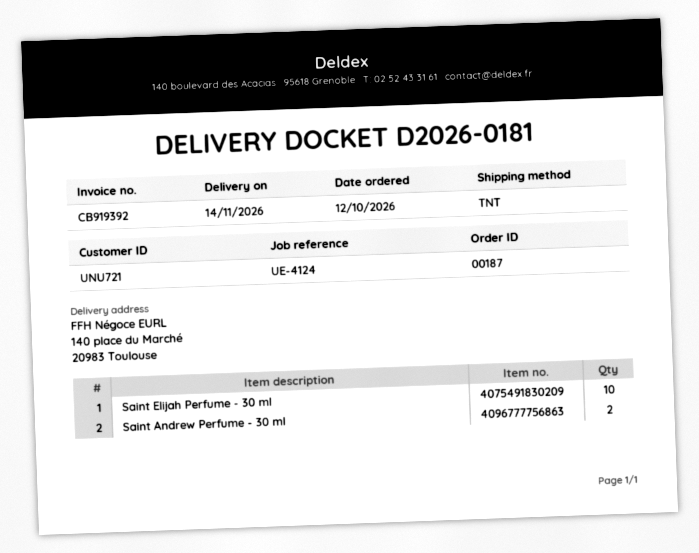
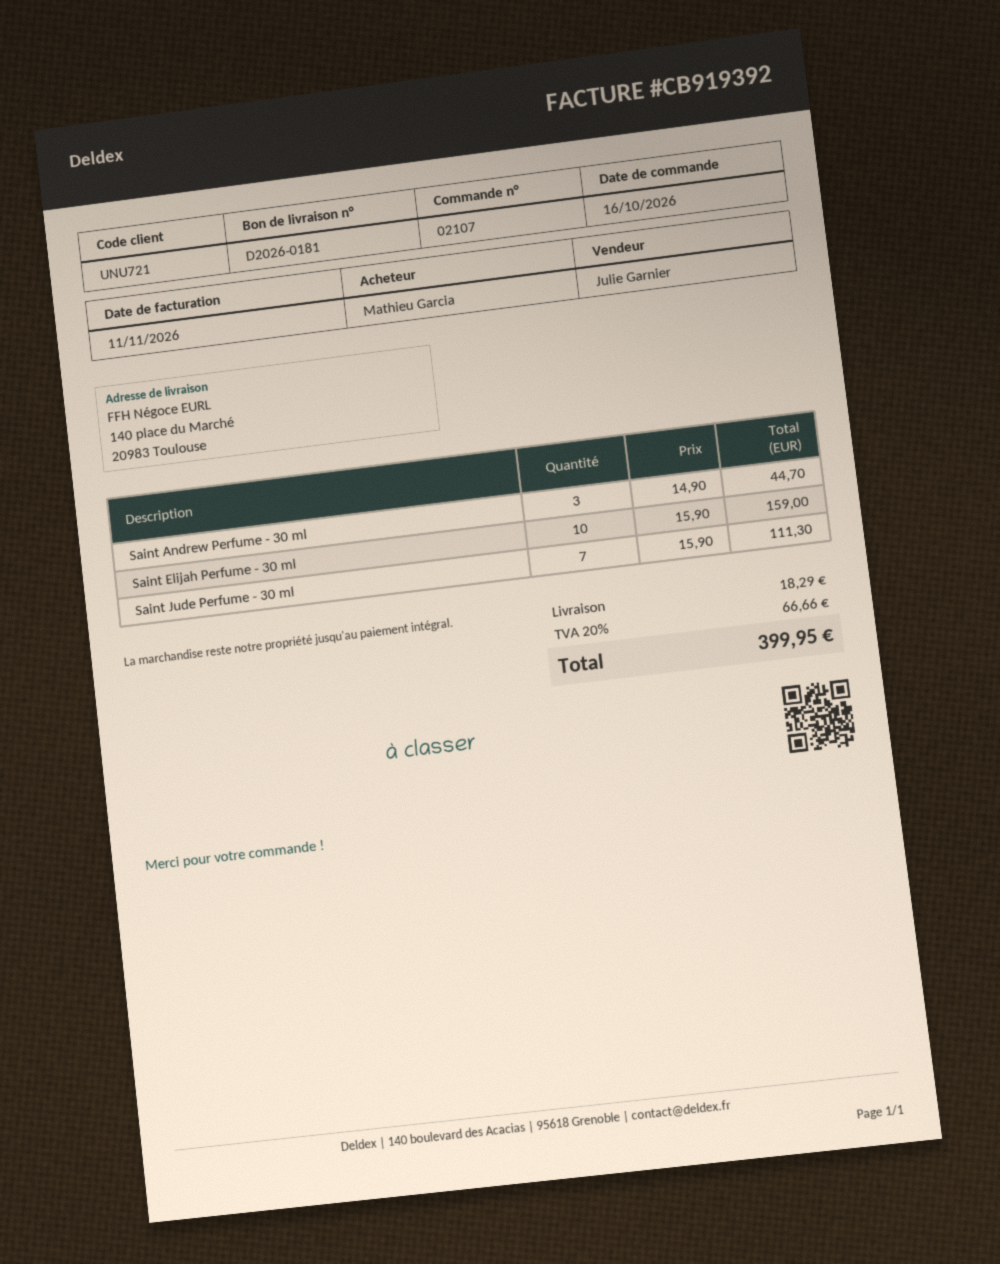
order number: 00187 -> 02107
order date: 2026-10-12 -> 2026-10-16
Saint Andrew Perfume - 30 ml: 2 -> 3
Saint Jude Perfume - 30 ml: none -> 7

